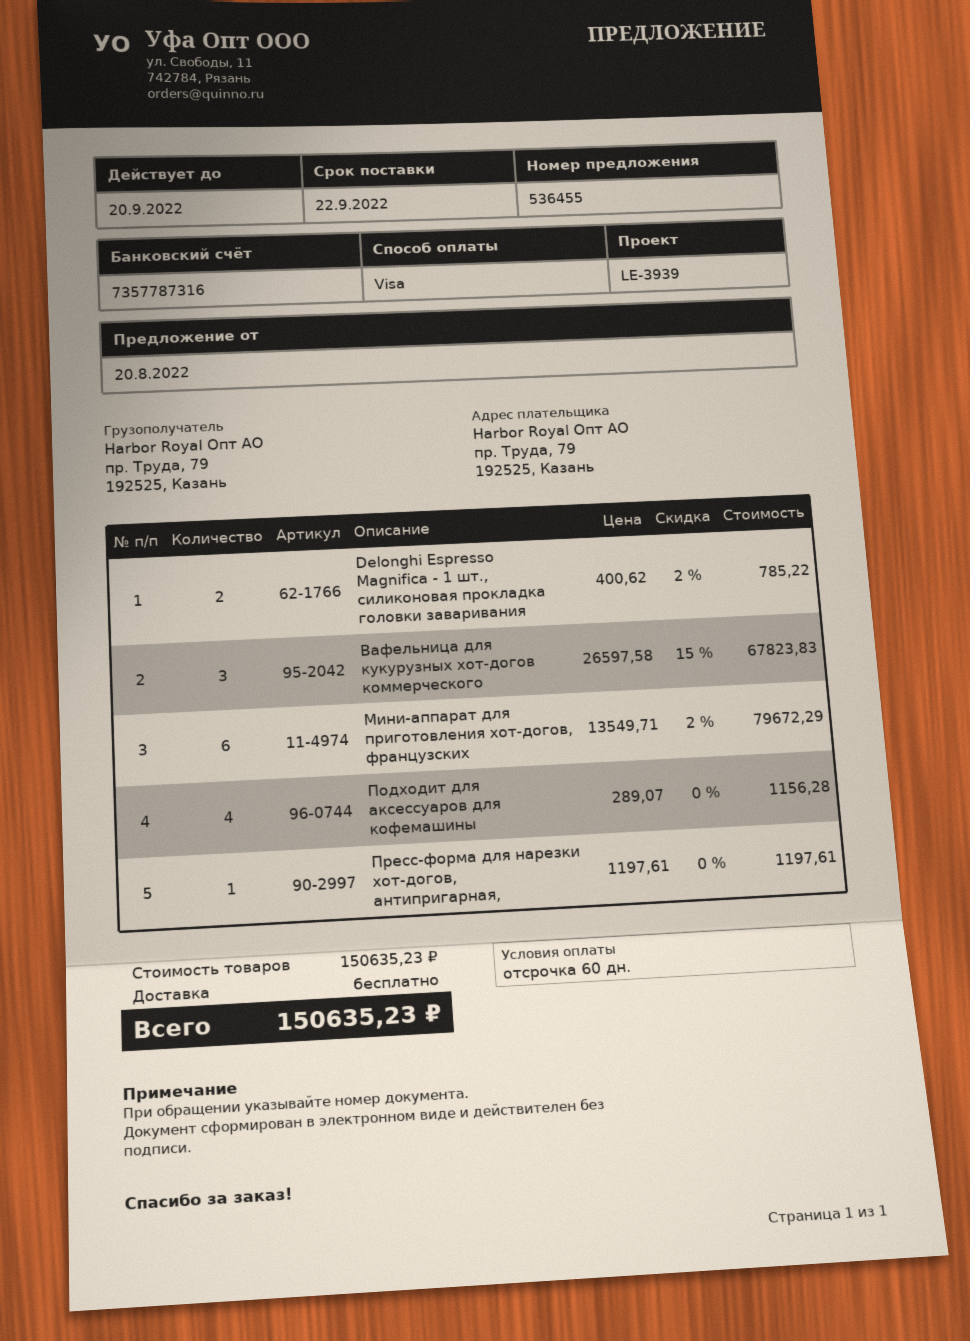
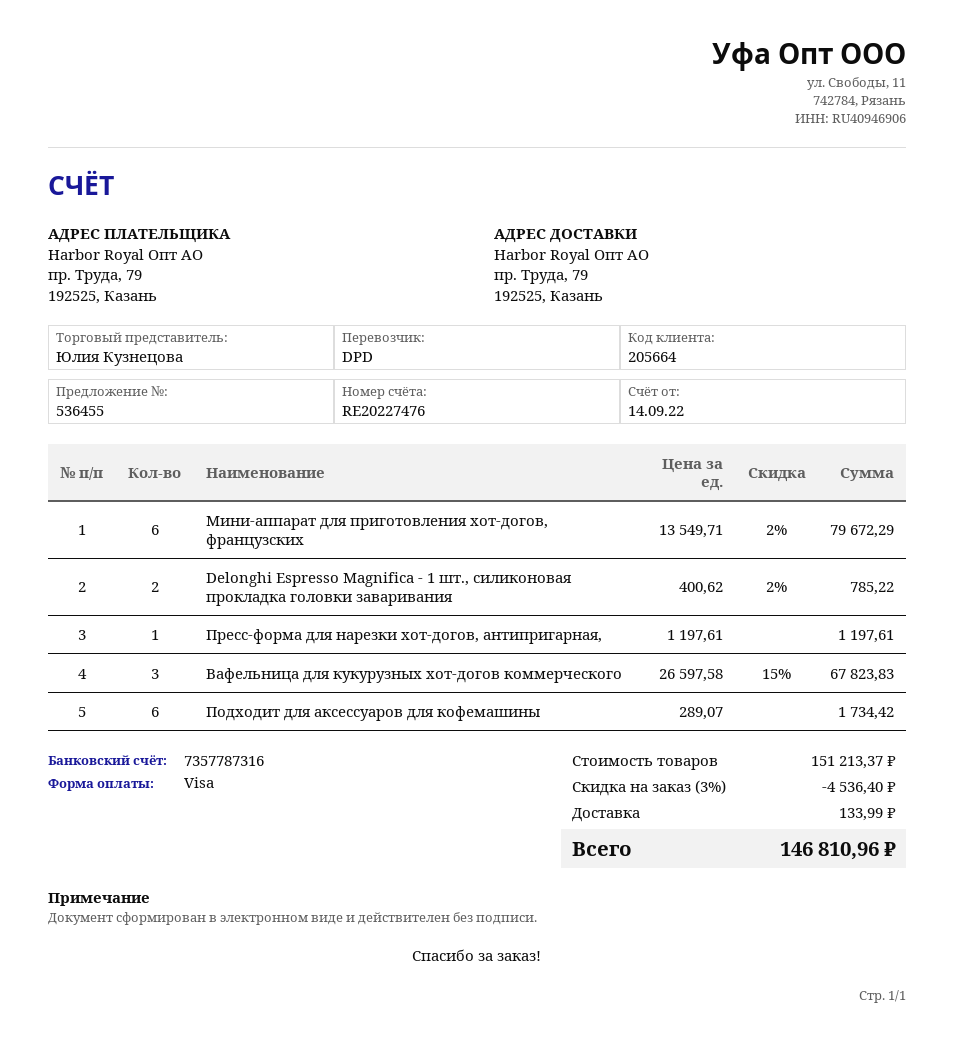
Подходит для аксессуаров для кофемашины: 4 x 289.07 = 1156.28 -> 6 x 289.07 = 1734.42
subtotal: 150635.23 -> 151213.37
discount: none -> 3% = 4536.40
shipping: 0.00 -> 133.99
total: 150635.23 -> 146810.96

